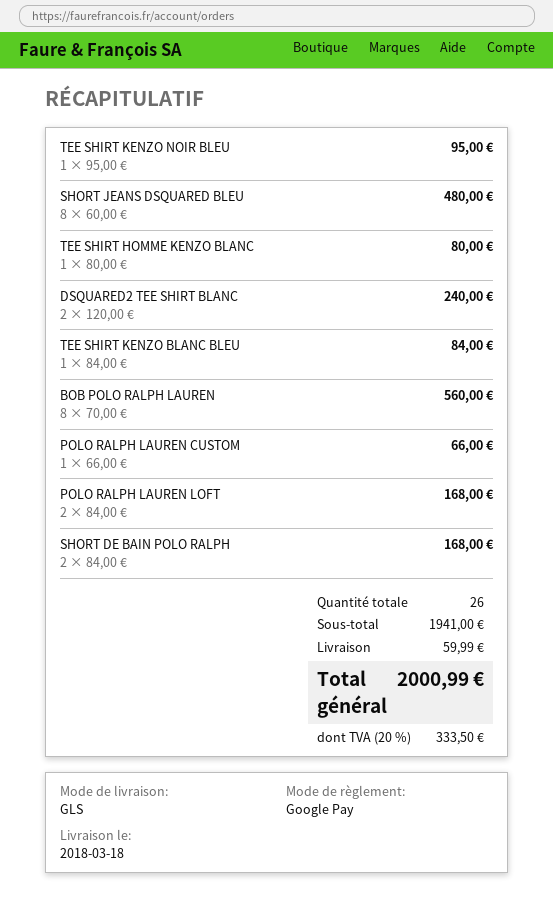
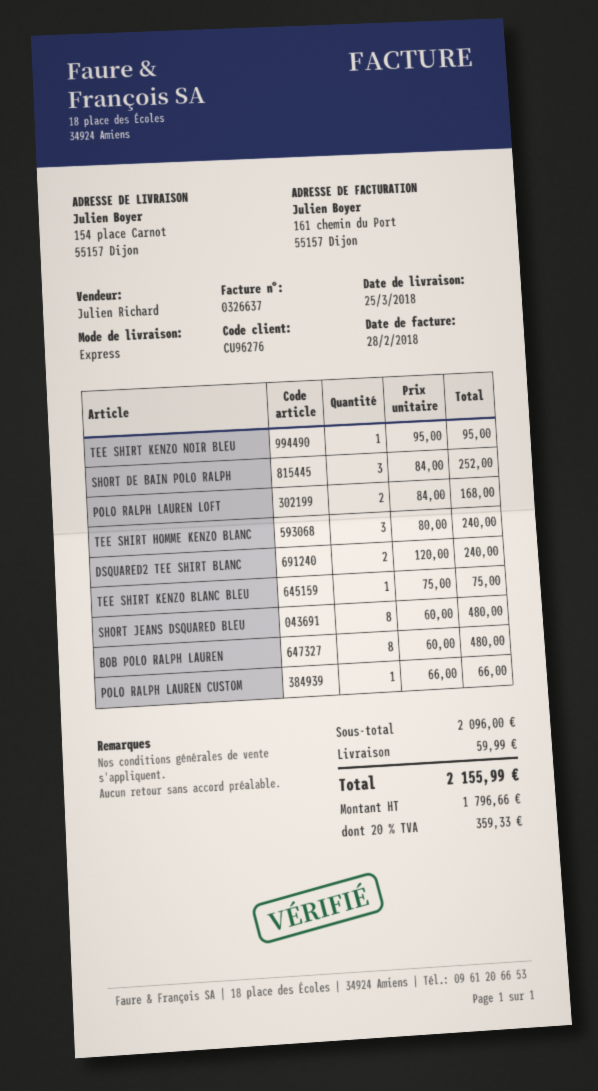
delivery date: 2018-03-18 -> 2018-03-25
shipping method: GLS -> express
TEE SHIRT HOMME KENZO BLANC: 1 x 80.00 = 80.00 -> 3 x 80.00 = 240.00
TEE SHIRT KENZO BLANC BLEU: 1 x 84.00 = 84.00 -> 1 x 75.00 = 75.00
BOB POLO RALPH LAUREN: 8 x 70.00 = 560.00 -> 8 x 60.00 = 480.00
SHORT DE BAIN POLO RALPH: 2 x 84.00 = 168.00 -> 3 x 84.00 = 252.00
subtotal: 1941.00 -> 2096.00
tax: 20% = 333.50 -> 20% = 359.33
total: 2000.99 -> 2155.99

